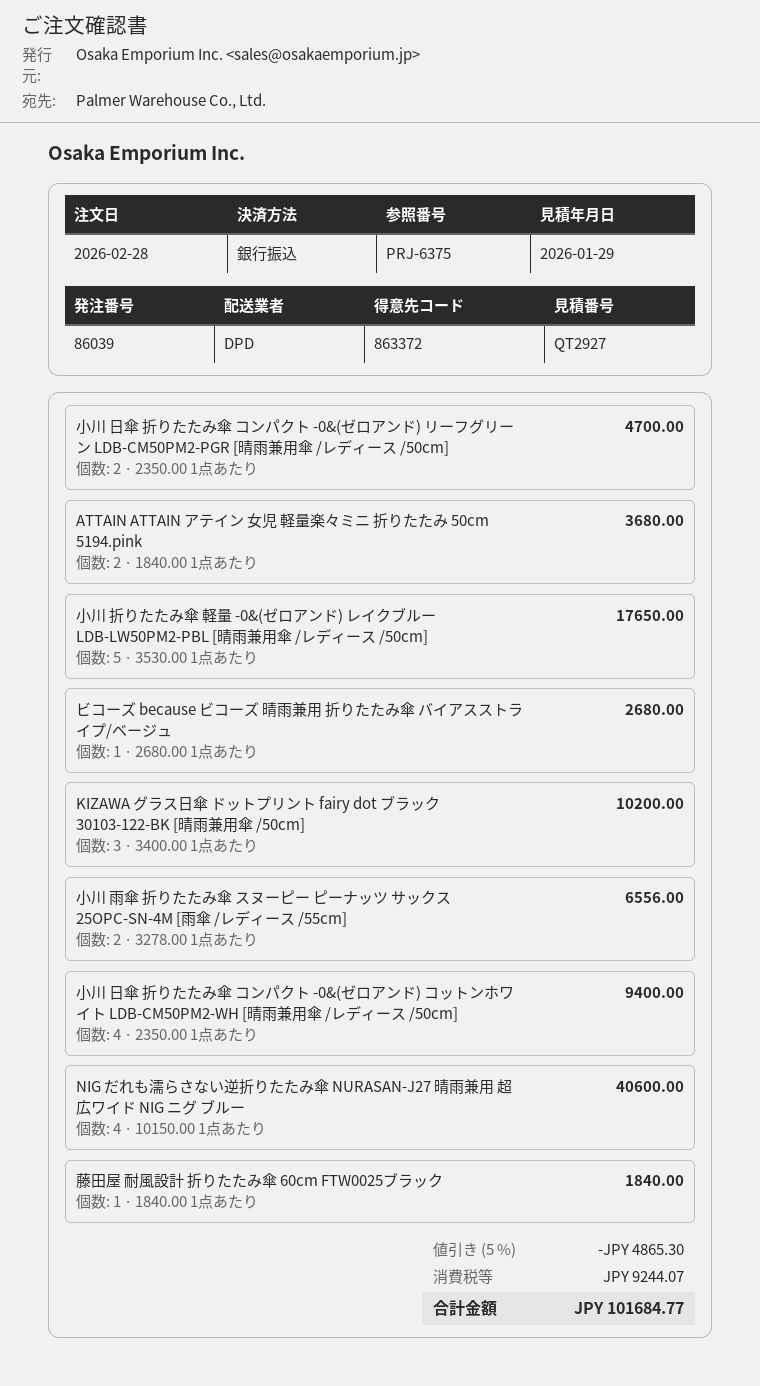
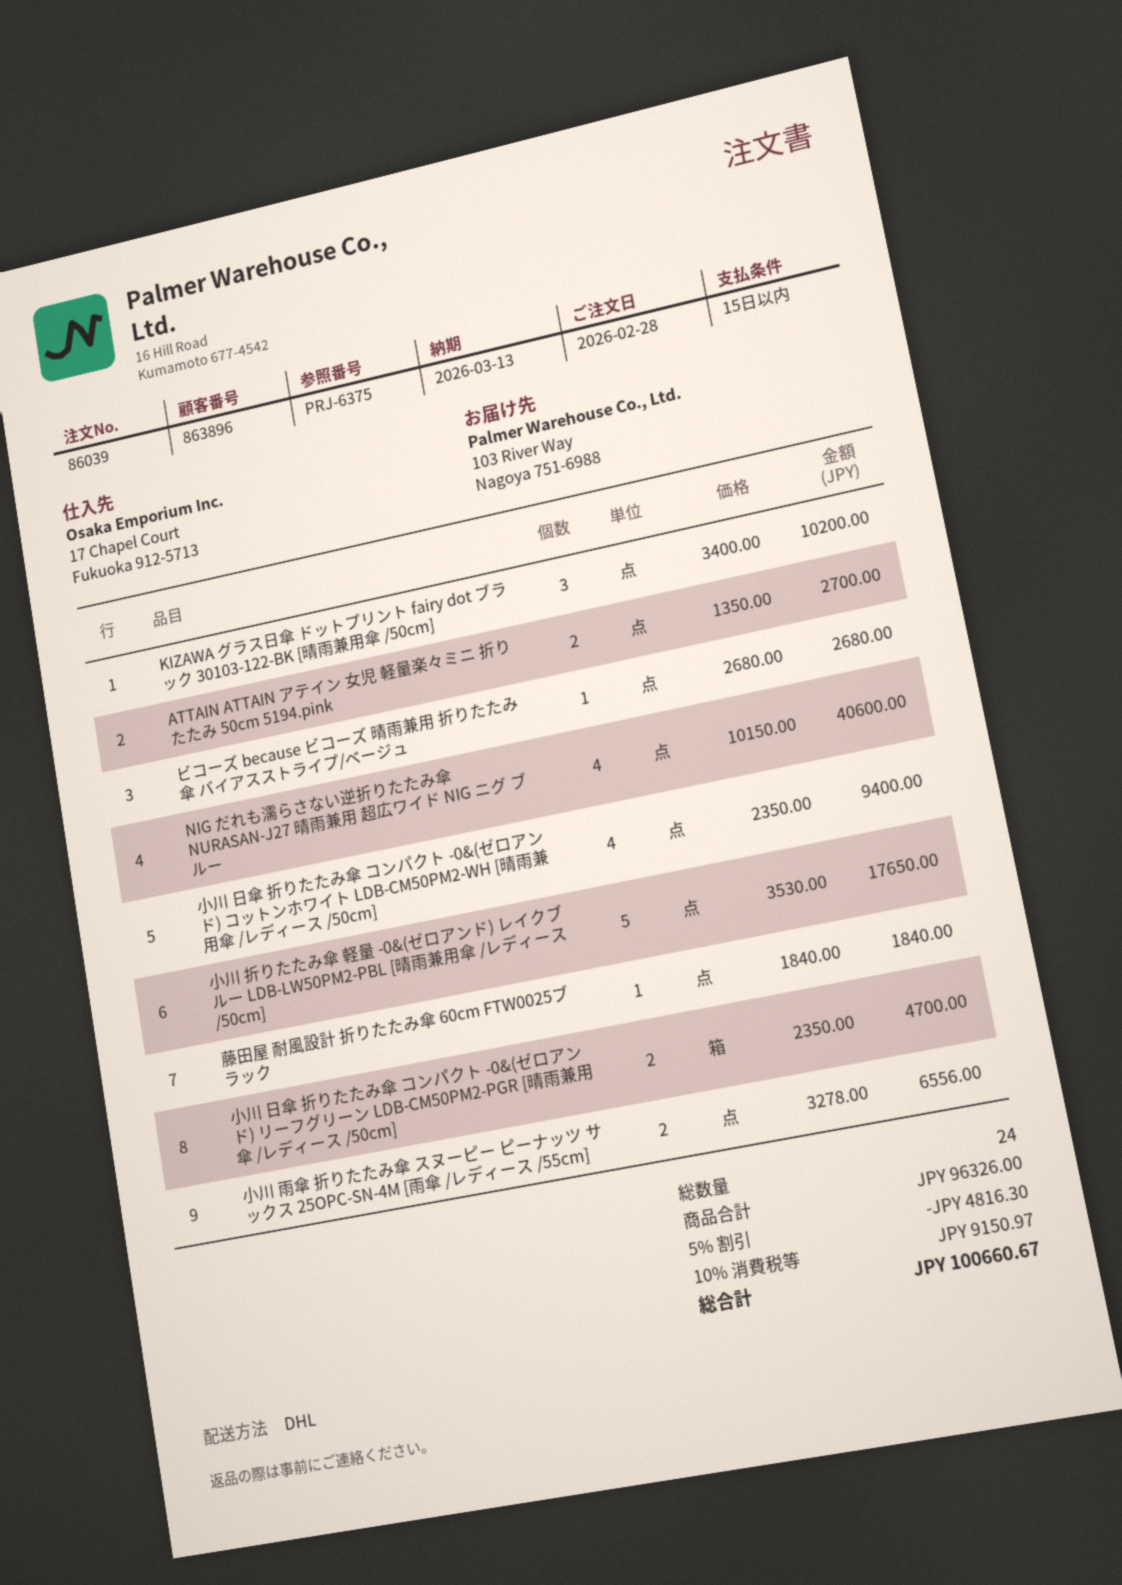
customer number: 863372 -> 863896
shipping method: DPD -> DHL
ATTAIN ATTAIN アテイン 女児 軽量楽々ミニ 折りたたみ 50cm 5194.pink: 2 x 1840.00 = 3680.00 -> 2 x 1350.00 = 2700.00
discount: 5% = 4865.30 -> 5% = 4816.30
tax: 9244.07 -> 9150.97
total: 101684.77 -> 100660.67

